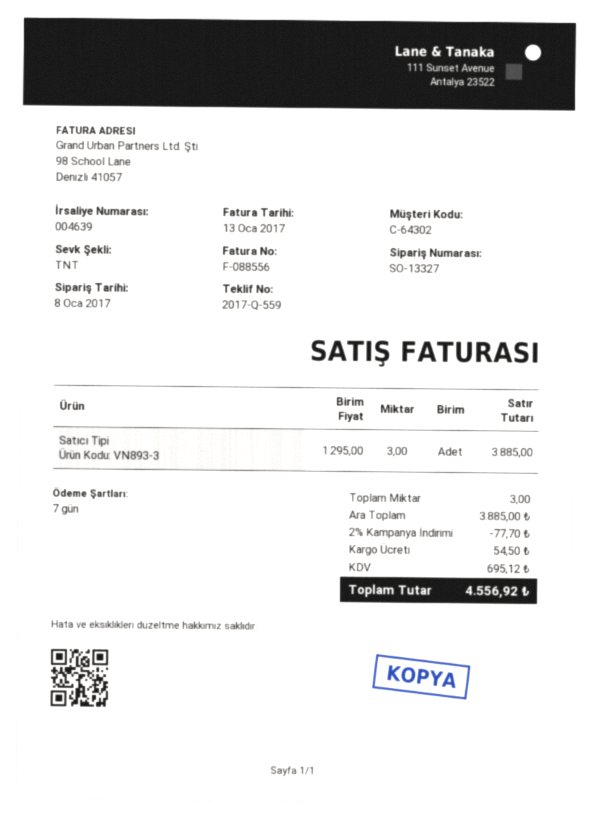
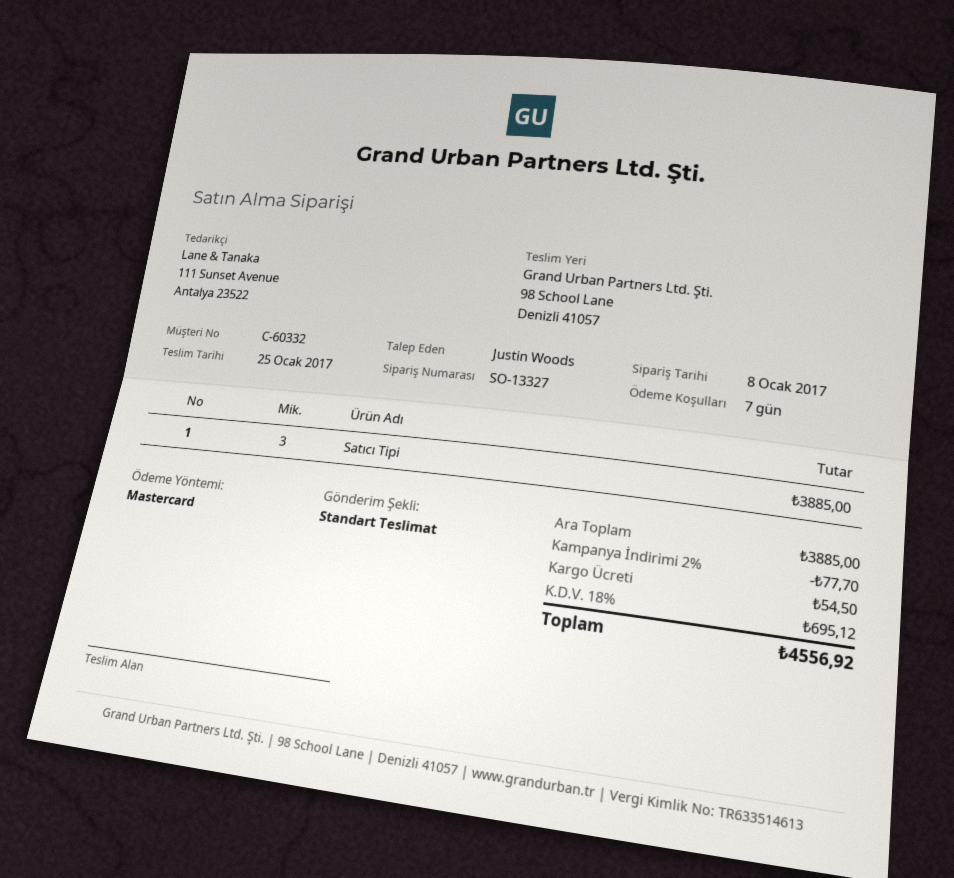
customer number: C-64302 -> C-60332
shipping method: TNT -> standard

